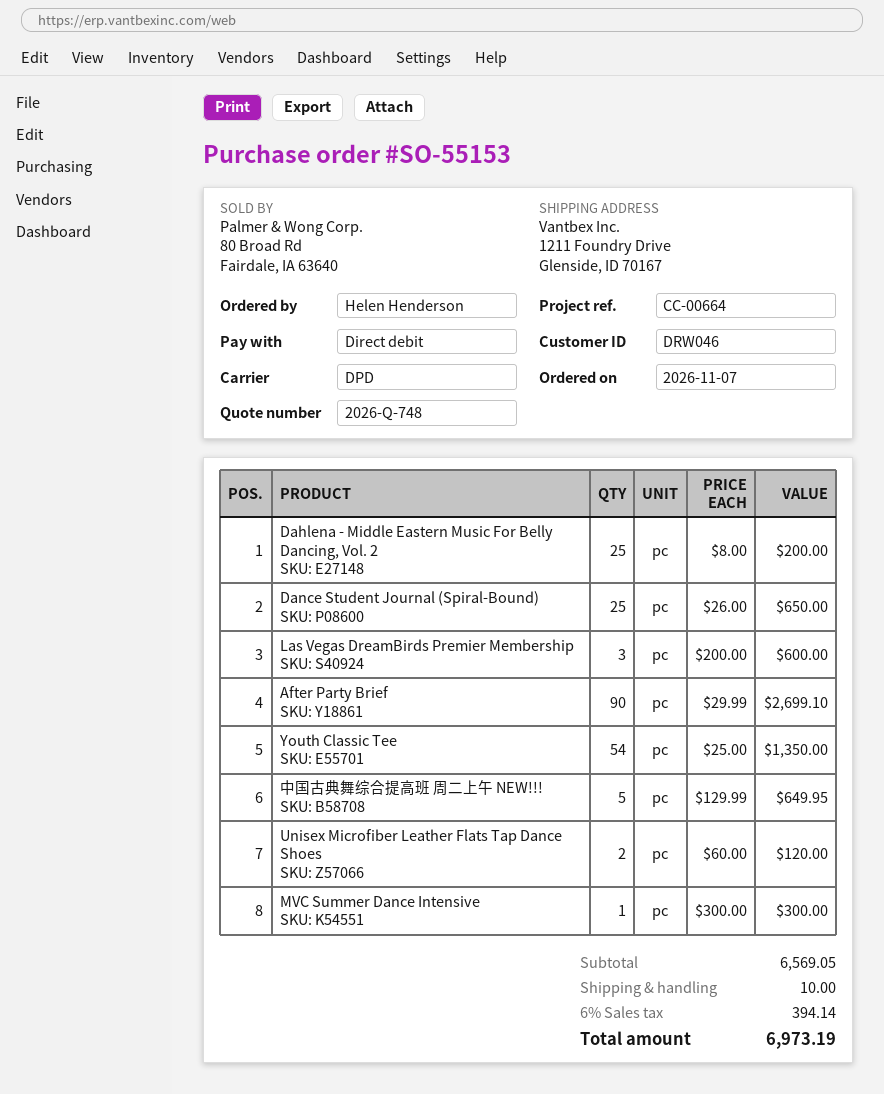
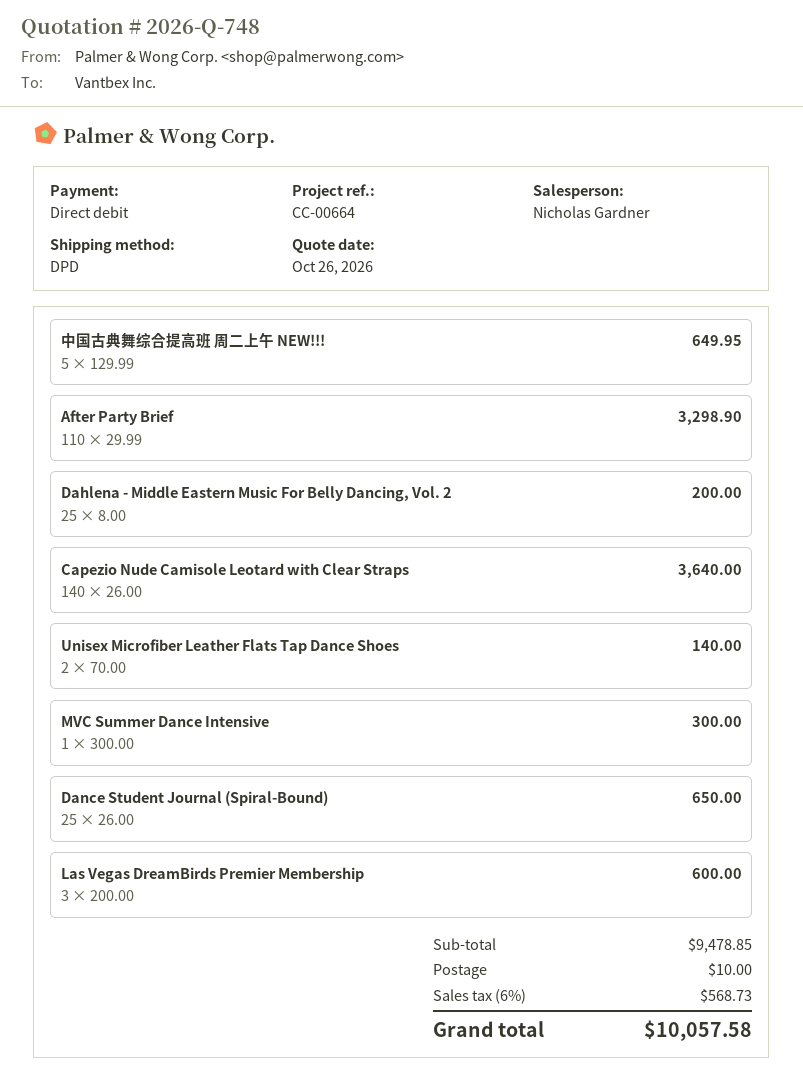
After Party Brief: 90 x 29.99 = 2699.10 -> 110 x 29.99 = 3298.90
Youth Classic Tee: 54 x 25.00 = 1350.00 -> none
Unisex Microfiber Leather Flats Tap Dance Shoes: 2 x 60.00 = 120.00 -> 2 x 70.00 = 140.00
Capezio Nude Camisole Leotard with Clear Straps: none -> 140 x 26.00 = 3640.00
subtotal: 6569.05 -> 9478.85
tax: 6% = 394.14 -> 6% = 568.73
total: 6973.19 -> 10057.58

